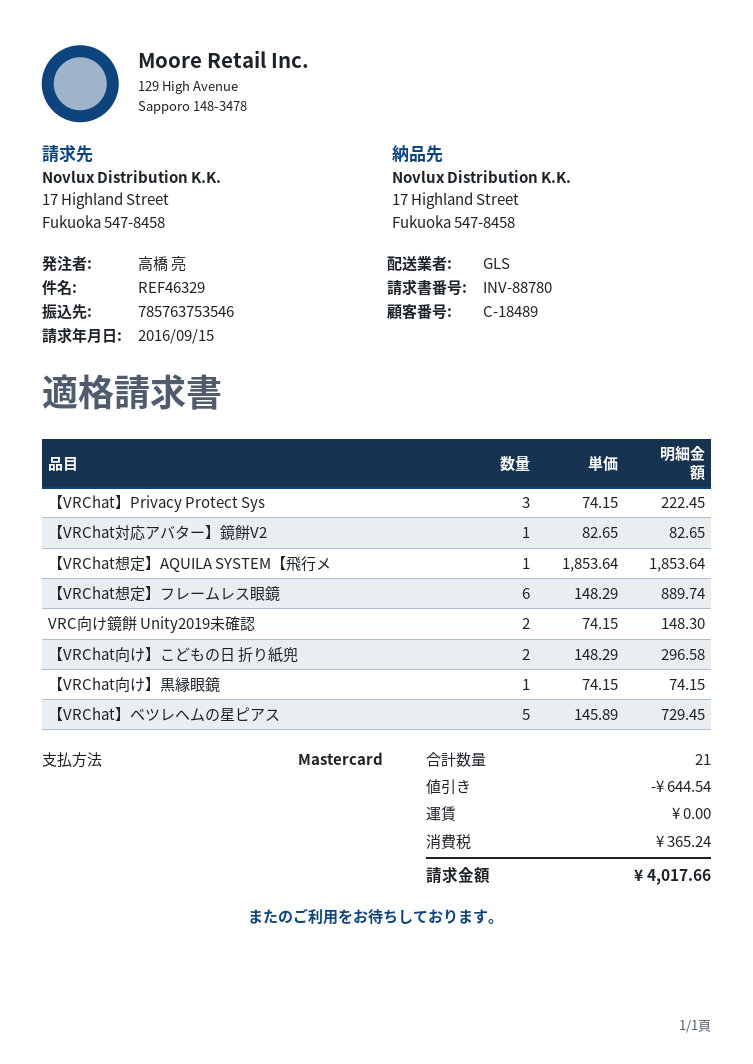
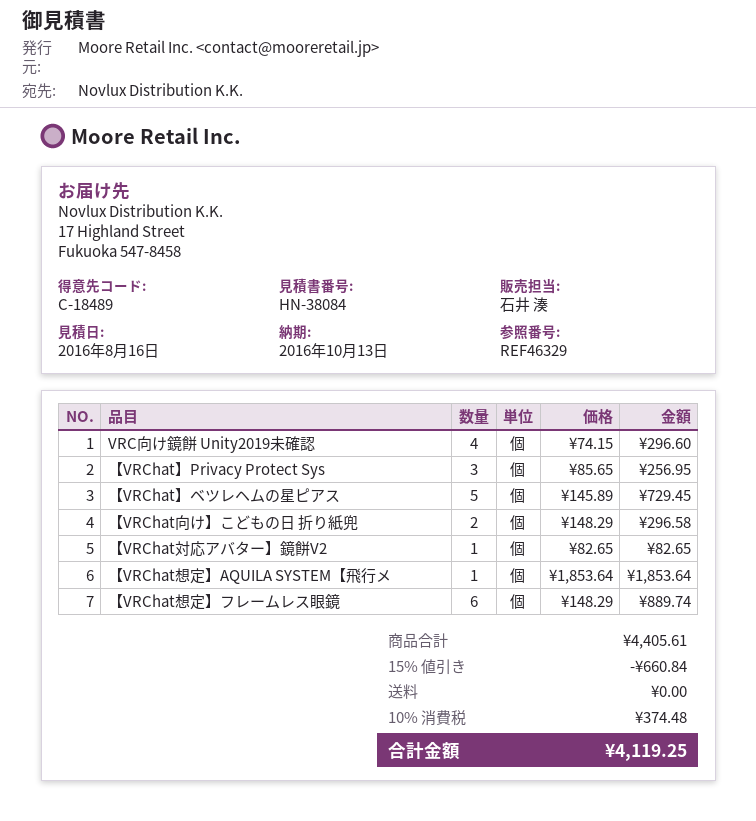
【VRChat】Privacy Protect Sys: 3 x 74.15 = 222.45 -> 3 x 85.65 = 256.95
VRC向け鏡餅 Unity2019未確認: 2 x 74.15 = 148.30 -> 4 x 74.15 = 296.60
【VRChat向け】黒縁眼鏡: 1 x 74.15 = 74.15 -> none
discount: 644.54 -> 660.84
tax: 365.24 -> 374.48
total: 4017.66 -> 4119.25

